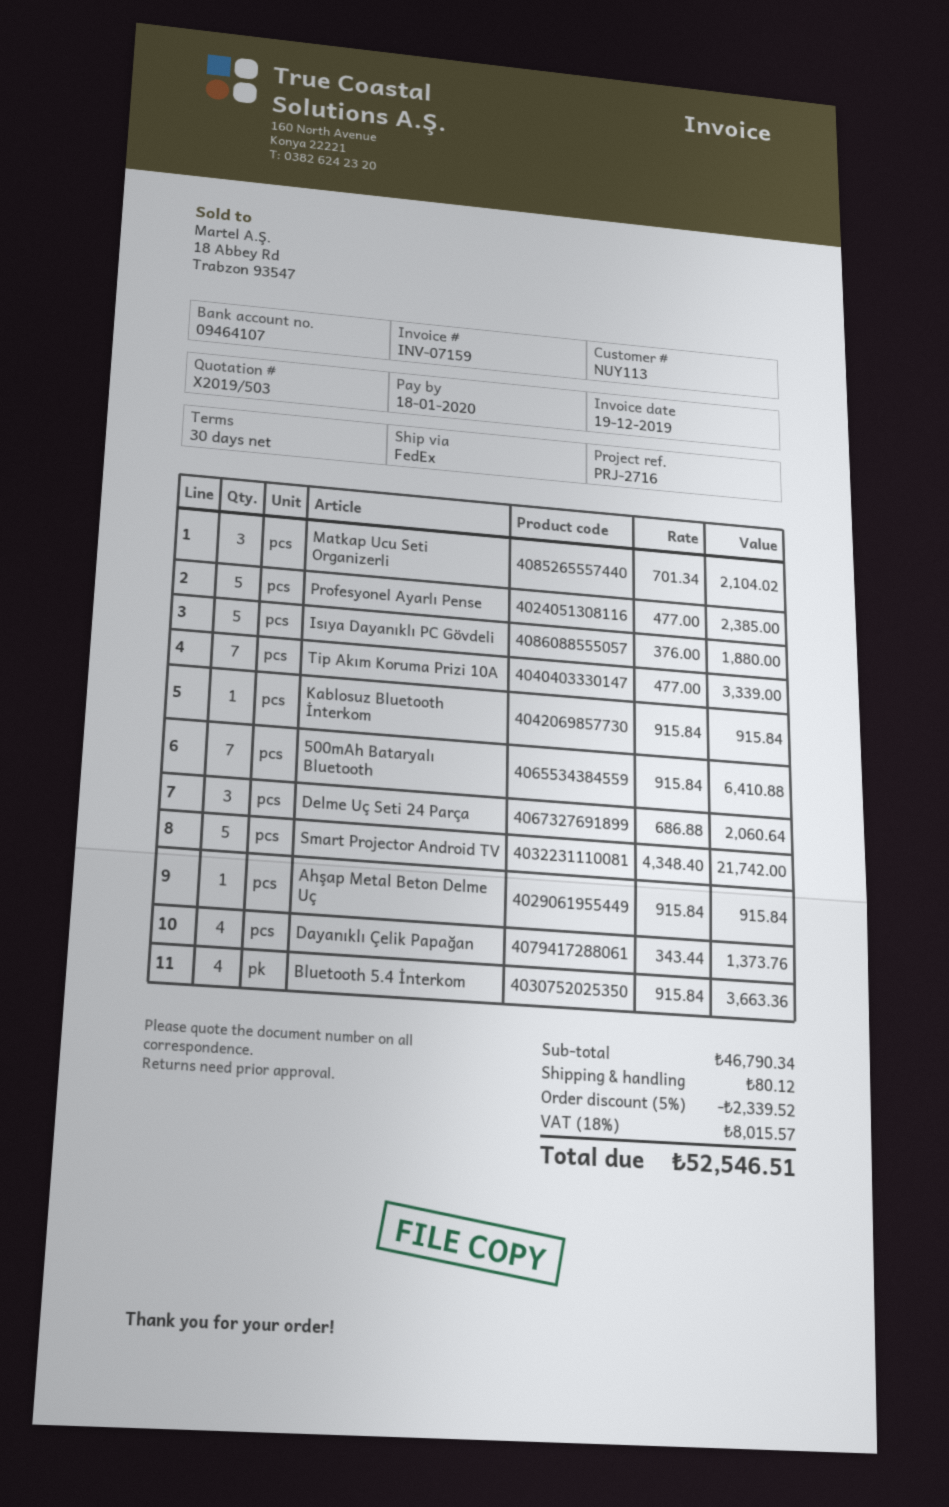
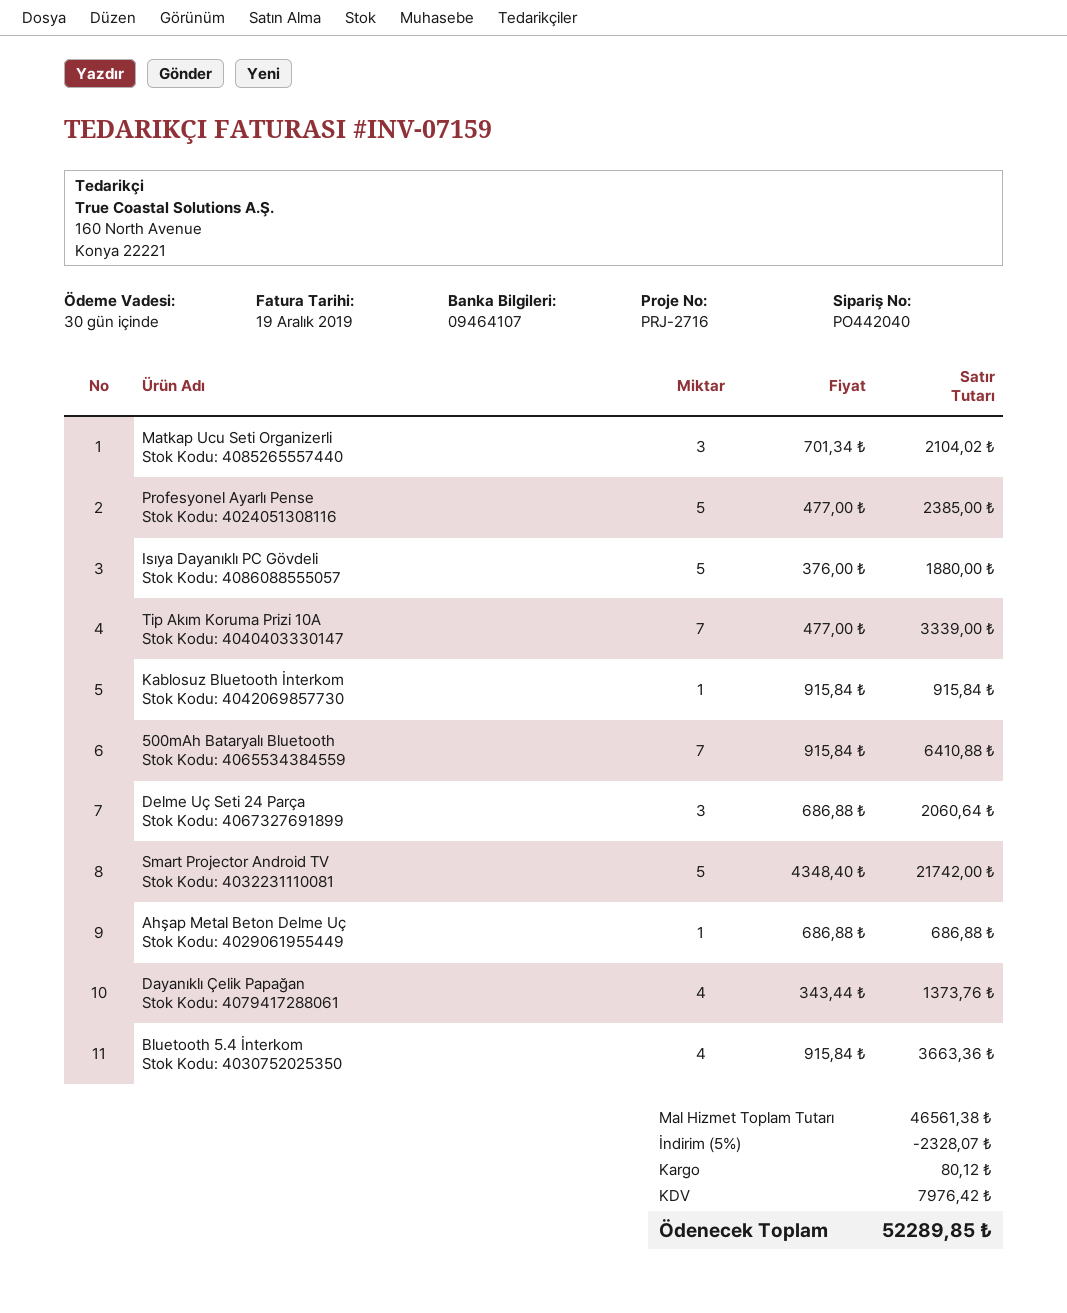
Ahşap Metal Beton Delme Uç: 1 x 915.84 = 915.84 -> 1 x 686.88 = 686.88
subtotal: 46790.34 -> 46561.38
discount: 5% = 2339.52 -> 5% = 2328.07
tax: 8015.57 -> 7976.42
total: 52546.51 -> 52289.85

